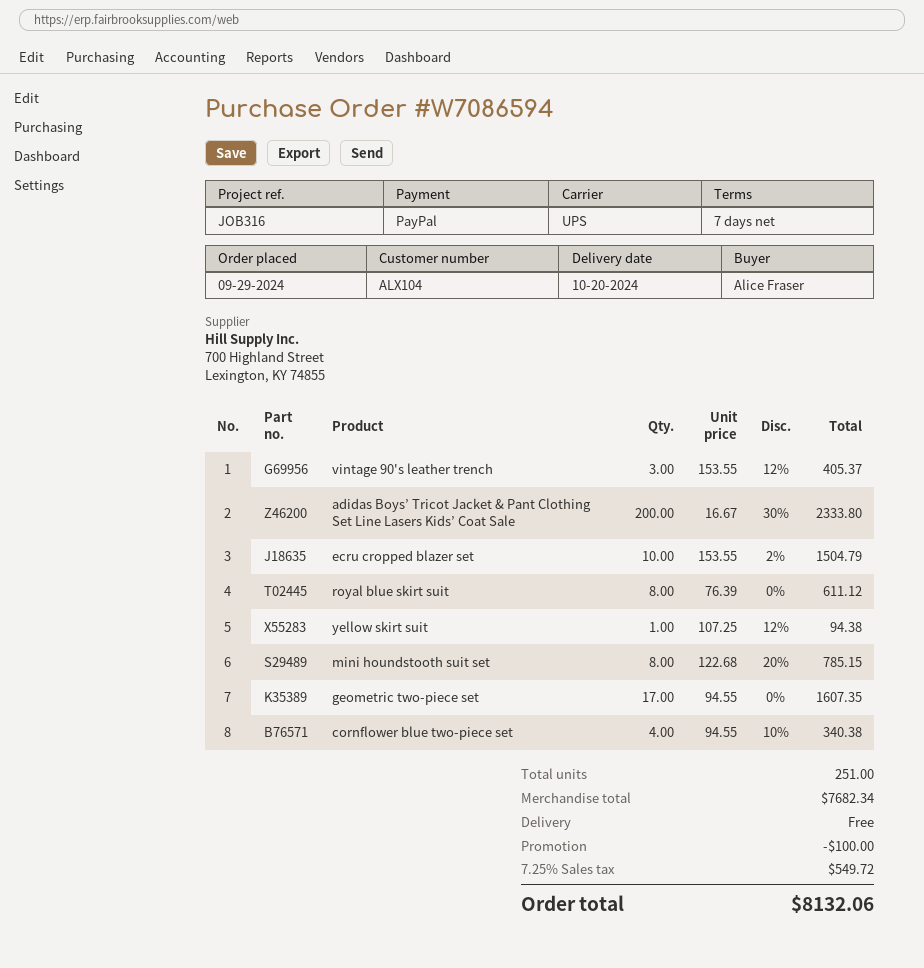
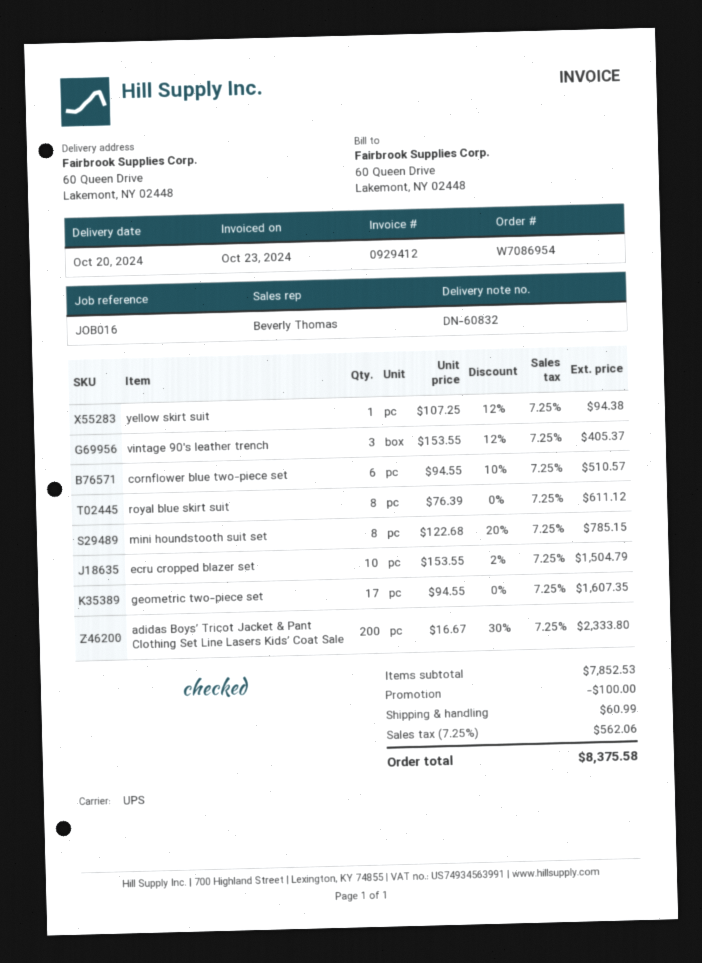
order number: W7086594 -> W7086954
reference: JOB316 -> JOB016
cornflower blue two-piece set: 4 x 94.55 - 10% = 340.38 -> 6 x 94.55 - 10% = 510.57
subtotal: 7682.34 -> 7852.53
shipping: 0.00 -> 60.99
tax: 7.25% = 549.72 -> 7.25% = 562.06
total: 8132.06 -> 8375.58

